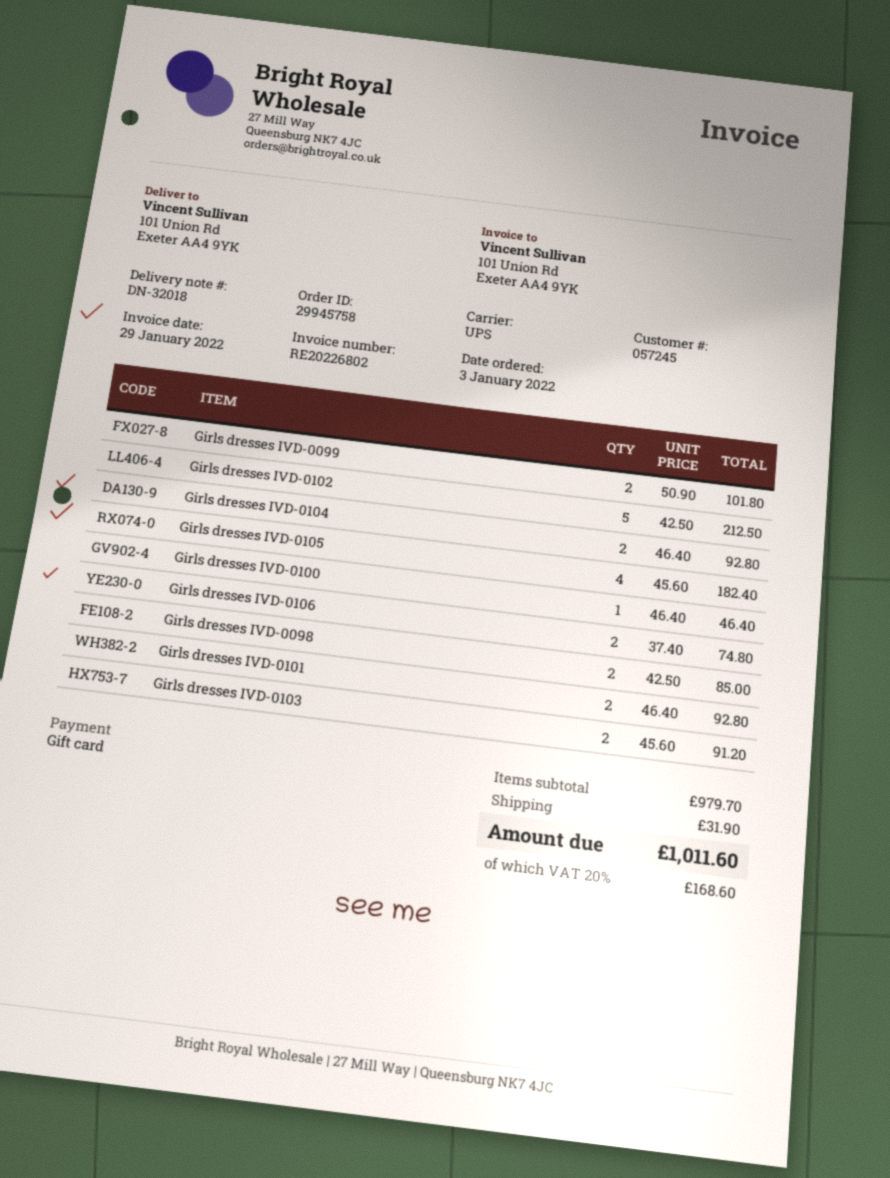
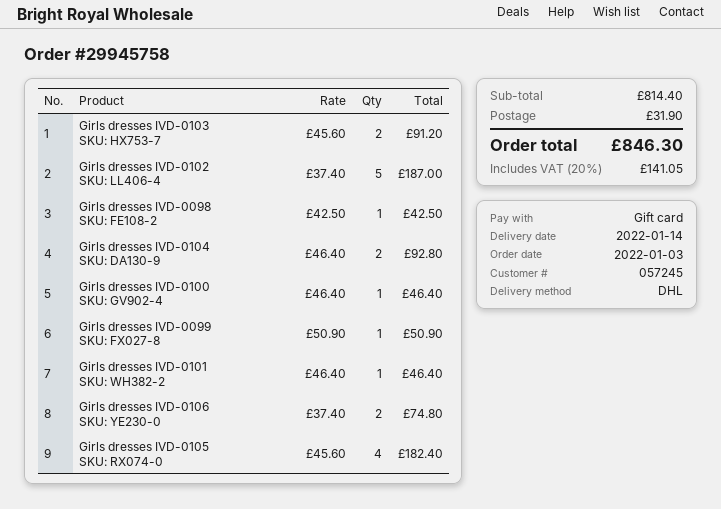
shipping method: UPS -> DHL
Girls dresses IVD-0099: 2 x 50.90 = 101.80 -> 1 x 50.90 = 50.90
Girls dresses IVD-0102: 5 x 42.50 = 212.50 -> 5 x 37.40 = 187.00
Girls dresses IVD-0098: 2 x 42.50 = 85.00 -> 1 x 42.50 = 42.50
Girls dresses IVD-0101: 2 x 46.40 = 92.80 -> 1 x 46.40 = 46.40
subtotal: 979.70 -> 814.40
tax: 20% = 168.60 -> 20% = 141.05
total: 1011.60 -> 846.30

